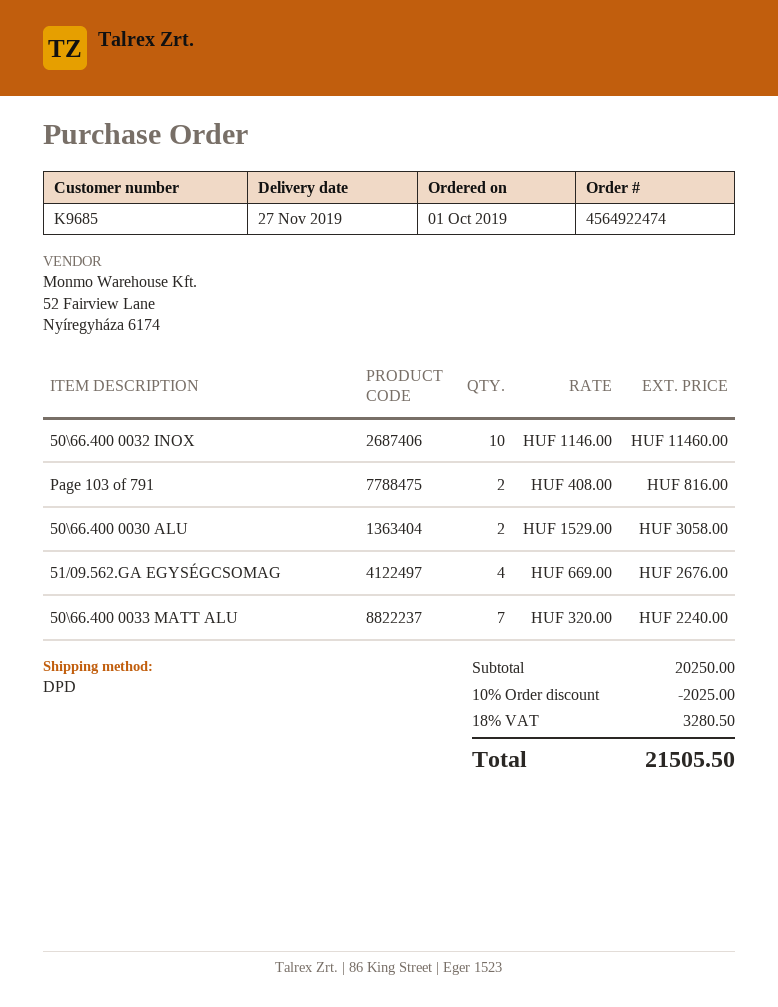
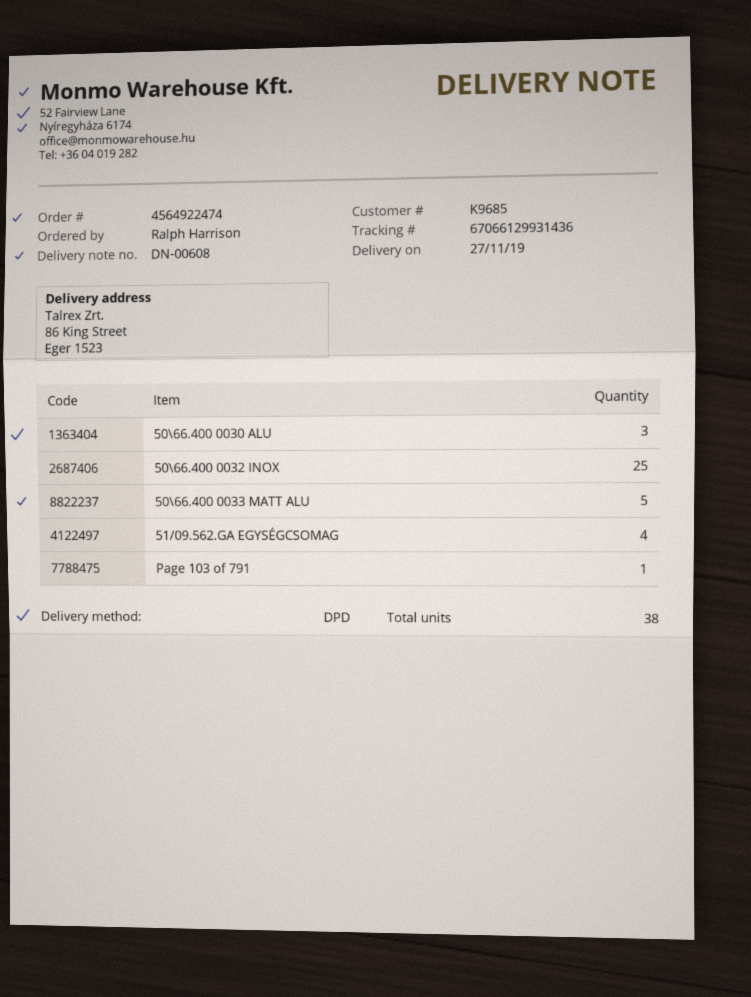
50\66.400 0032 INOX: 10 -> 25
Page 103 of 791: 2 -> 1
50\66.400 0030 ALU: 2 -> 3
50\66.400 0033 MATT ALU: 7 -> 5

